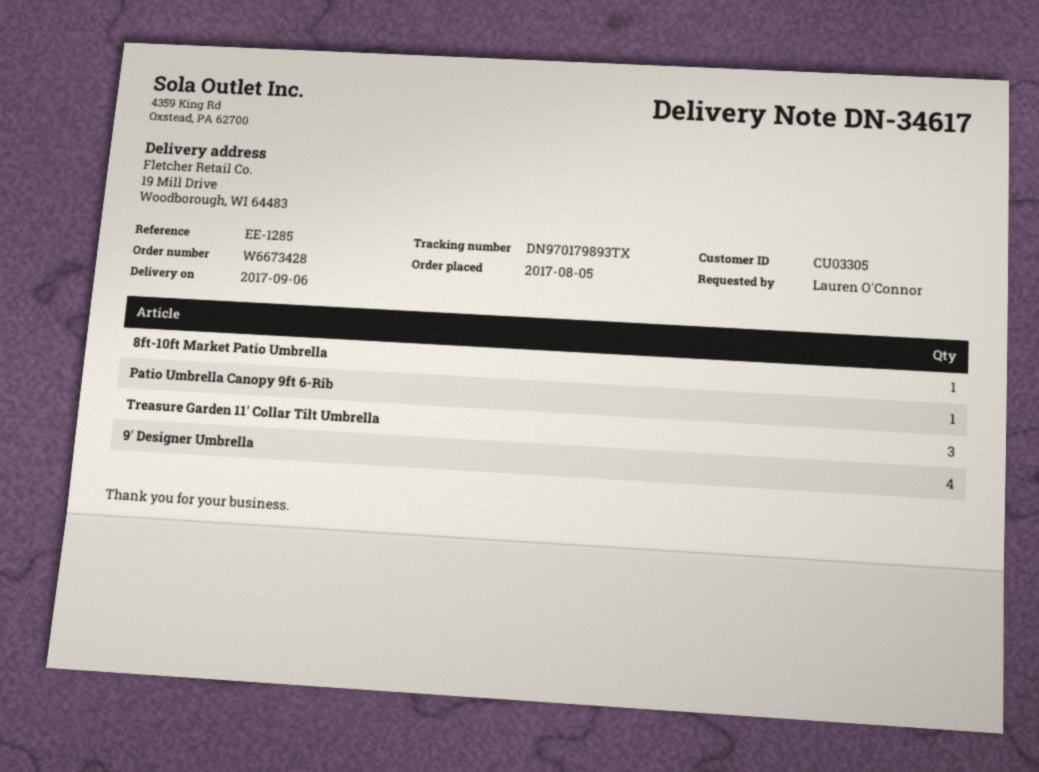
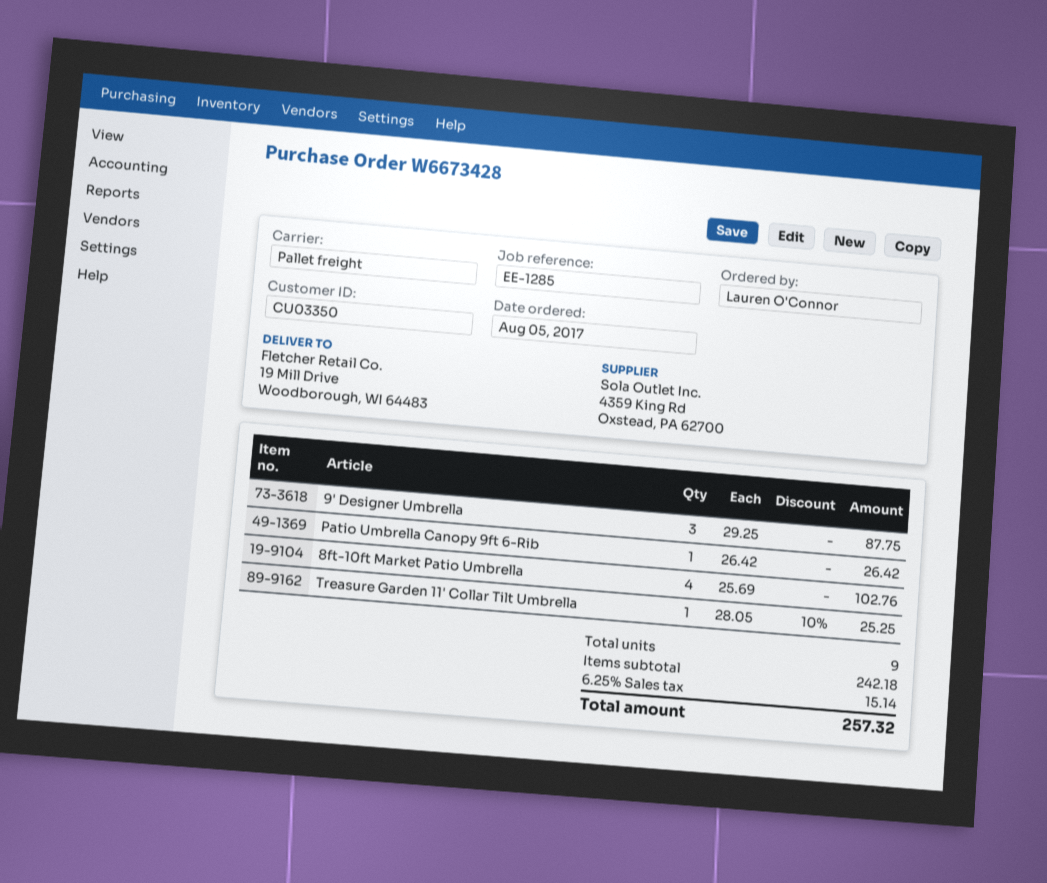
customer number: CU03305 -> CU03350
8ft-10ft Market Patio Umbrella: 1 -> 4
Treasure Garden 11' Collar Tilt Umbrella: 3 -> 1
9' Designer Umbrella: 4 -> 3

